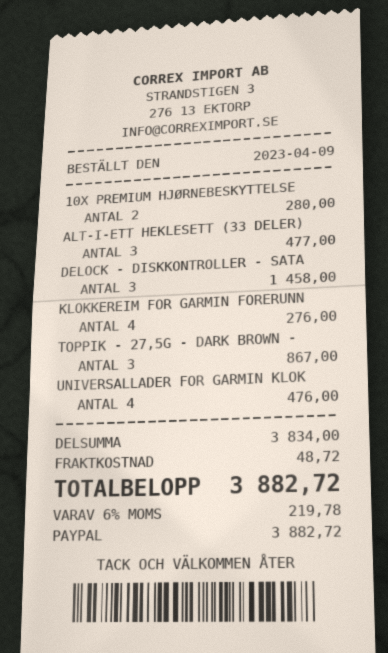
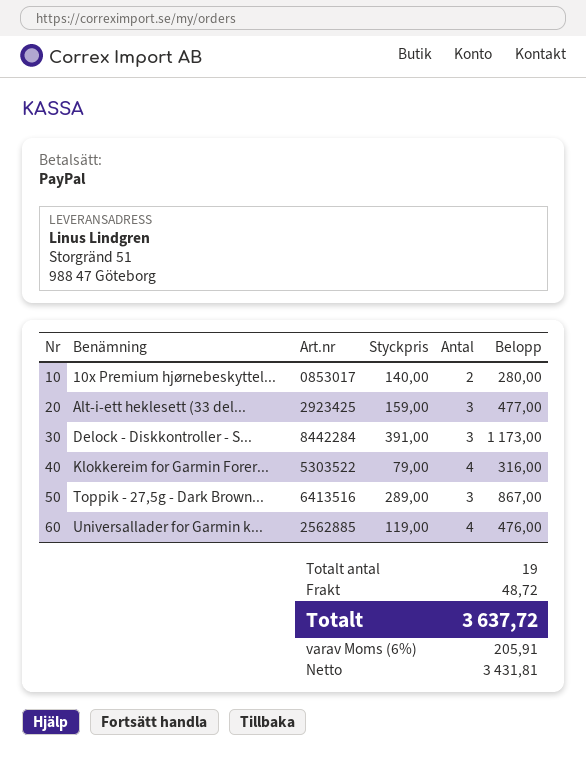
DELOCK - DISKKONTROLLER - SATA: 3 for 1458.00 -> 3 for 1173.00
KLOKKEREIM FOR GARMIN FORERUNN: 4 for 276.00 -> 4 for 316.00
tax: 6% = 219.78 -> 6% = 205.91
total: 3882.72 -> 3637.72

